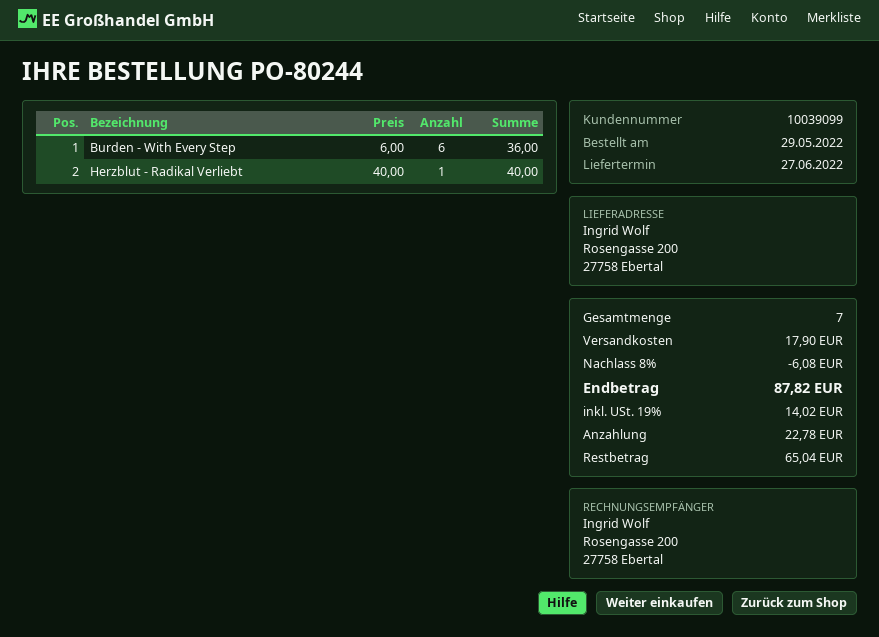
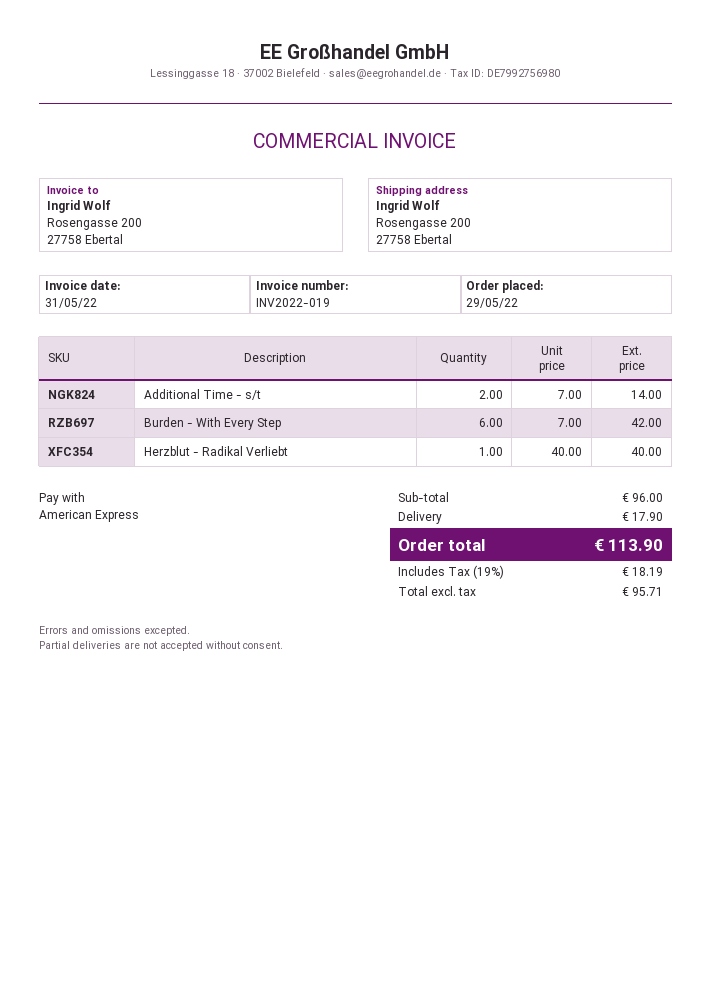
Burden - With Every Step: 6 x 6.00 = 36.00 -> 6 x 7.00 = 42.00
Additional Time - s/t: none -> 2 x 7.00 = 14.00
discount: 8% = 6.08 -> none
tax: 19% = 14.02 -> 19% = 18.19
total: 87.82 -> 113.90

